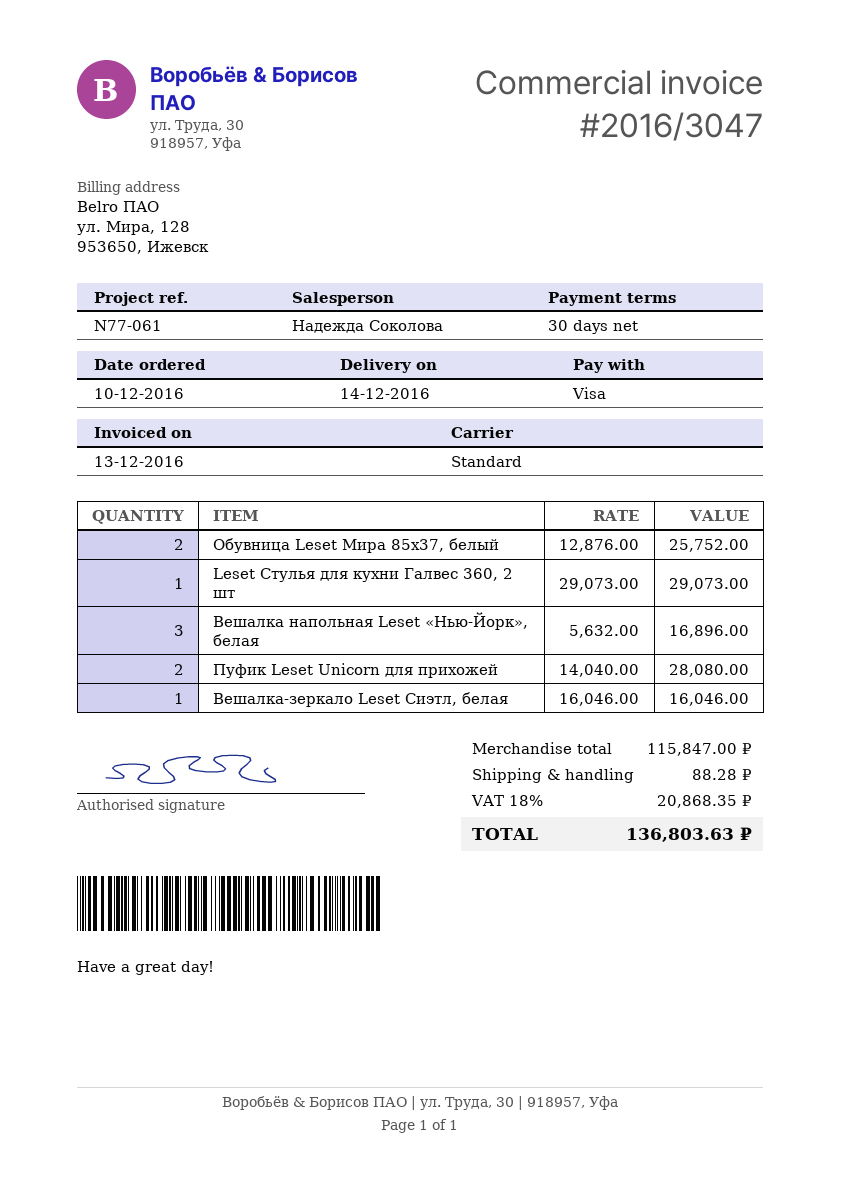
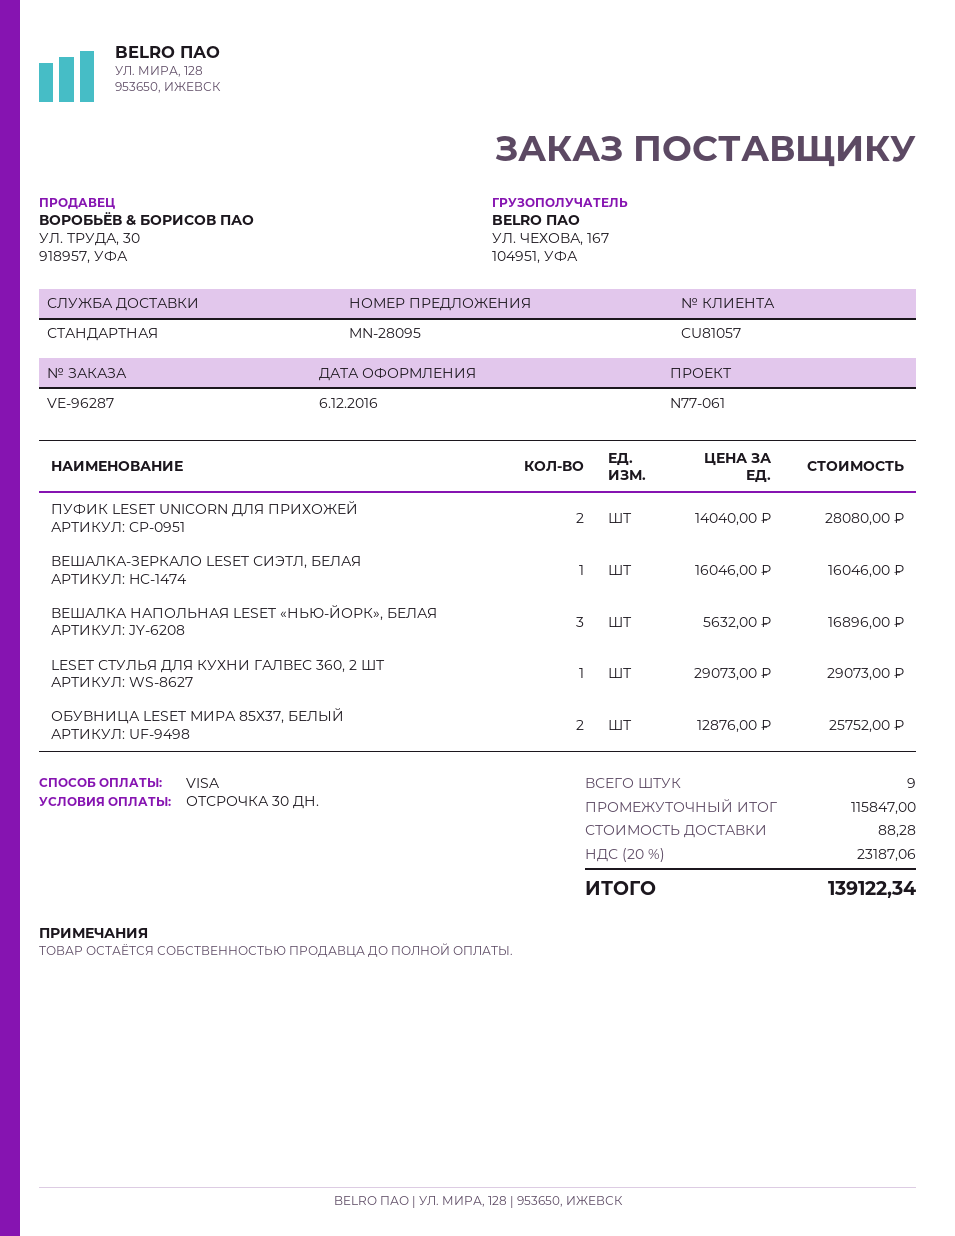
order date: 2016-12-10 -> 2016-12-06
tax: 18% = 20868.35 -> 20% = 23187.06
total: 136803.63 -> 139122.34

